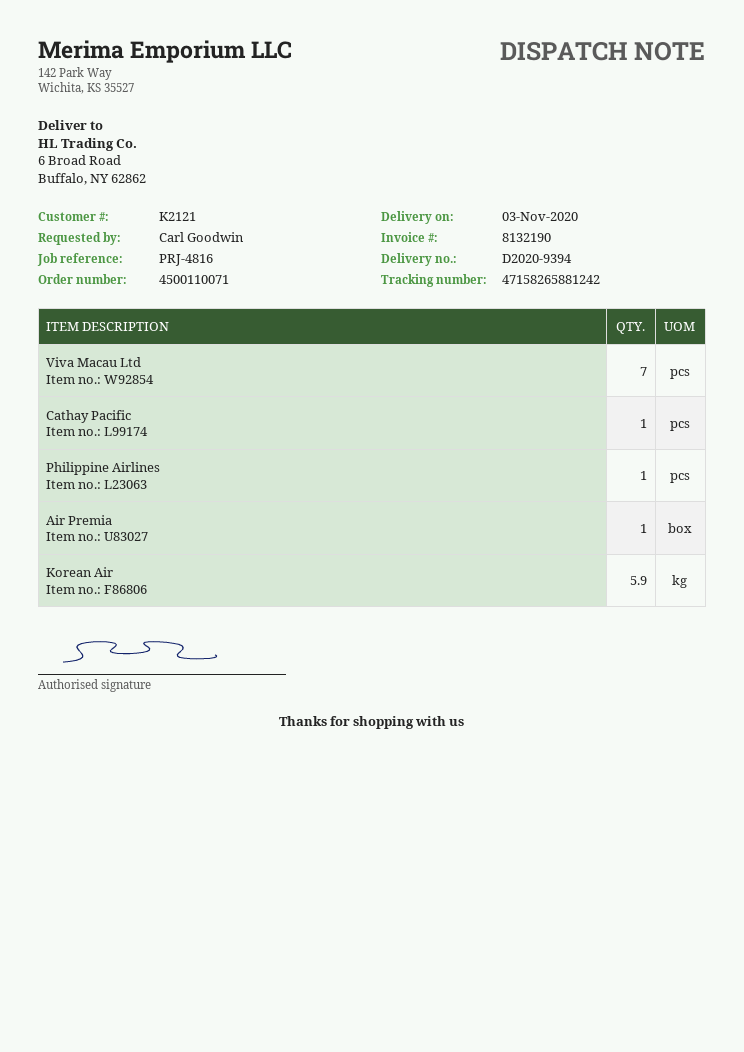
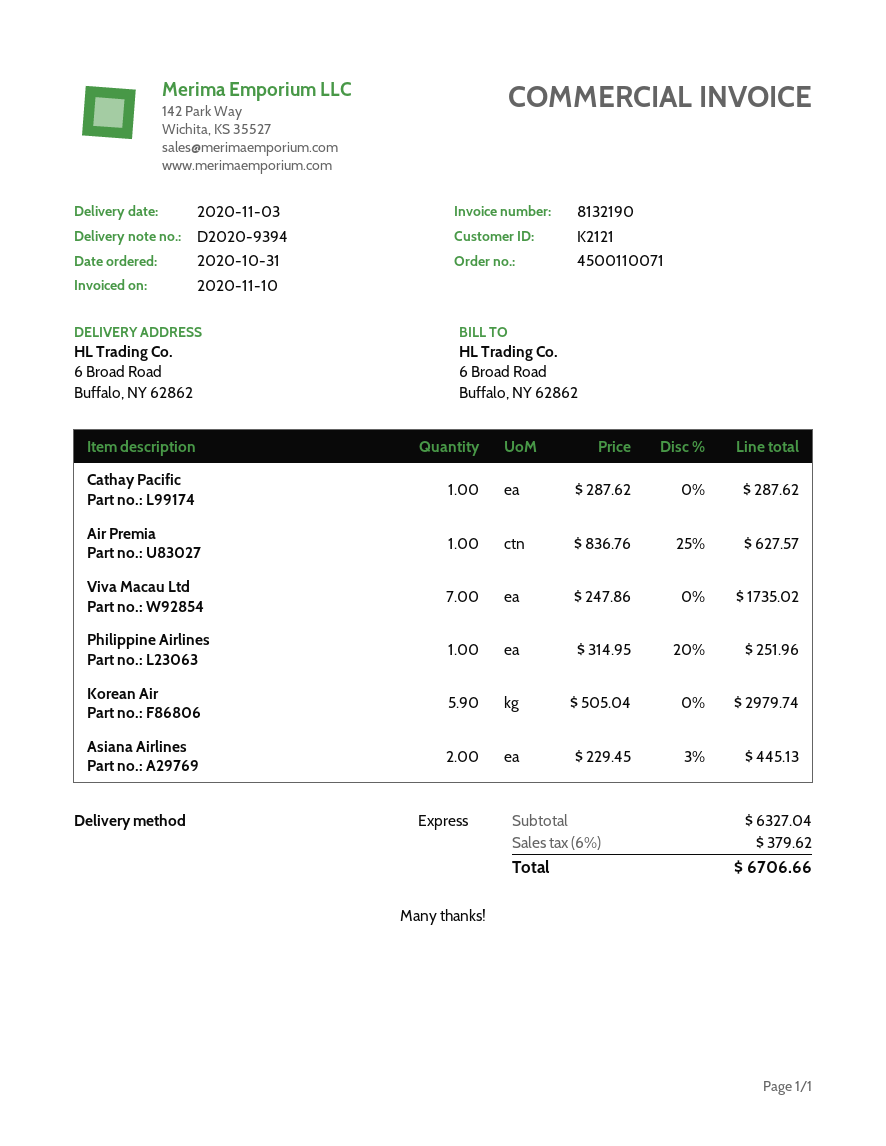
Asiana Airlines: none -> 2

